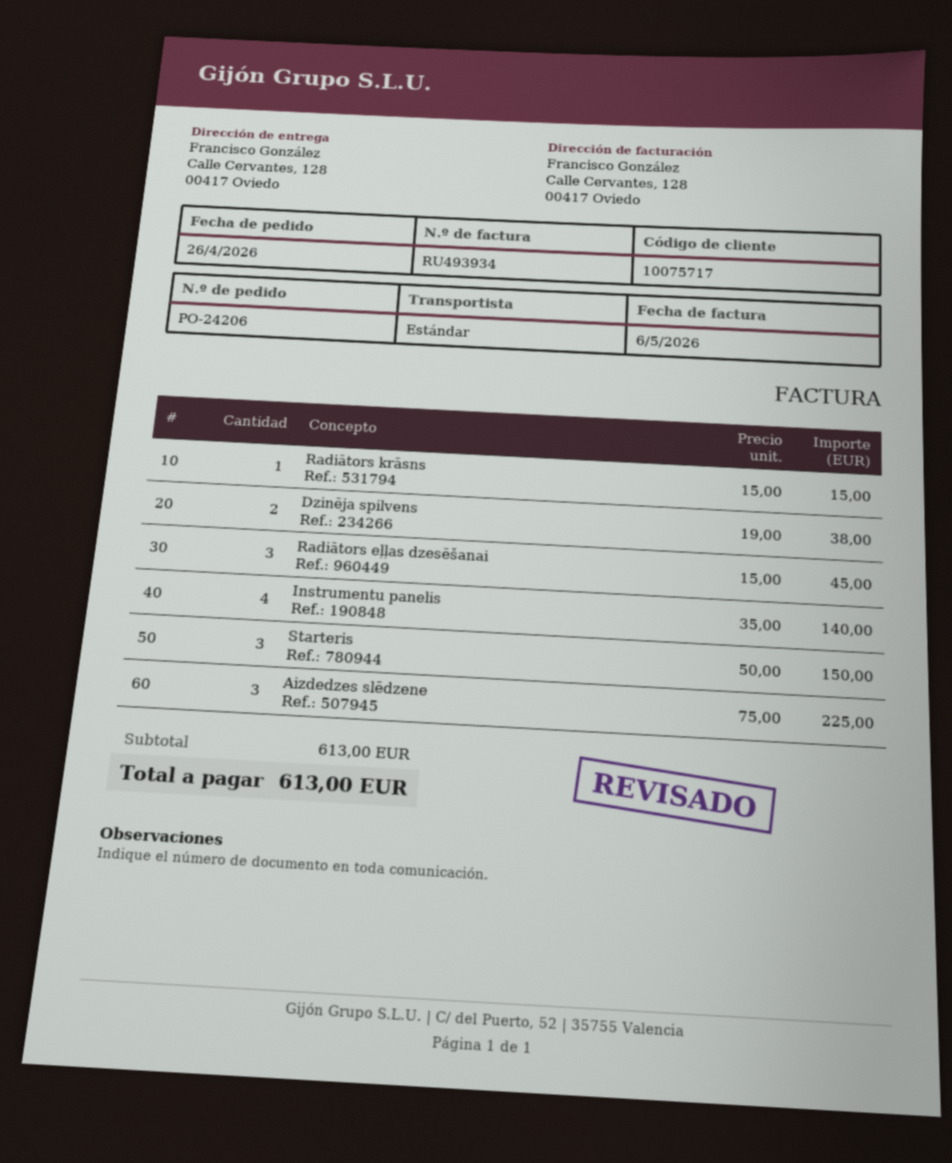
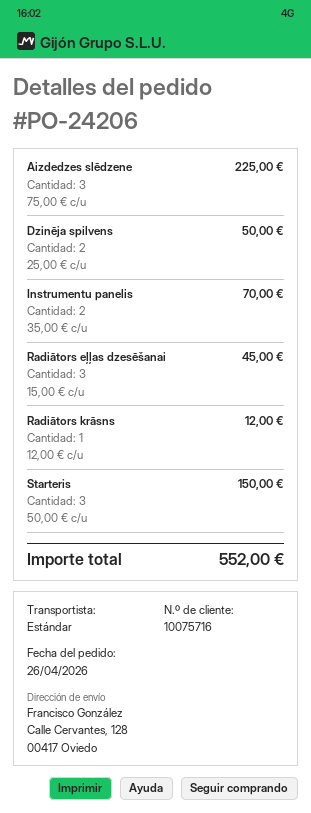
customer number: 10075717 -> 10075716
Radiātors krāsns: 1 x 15.00 = 15.00 -> 1 x 12.00 = 12.00
Dzinēja spilvens: 2 x 19.00 = 38.00 -> 2 x 25.00 = 50.00
Instrumentu panelis: 4 x 35.00 = 140.00 -> 2 x 35.00 = 70.00
total: 613.00 -> 552.00

